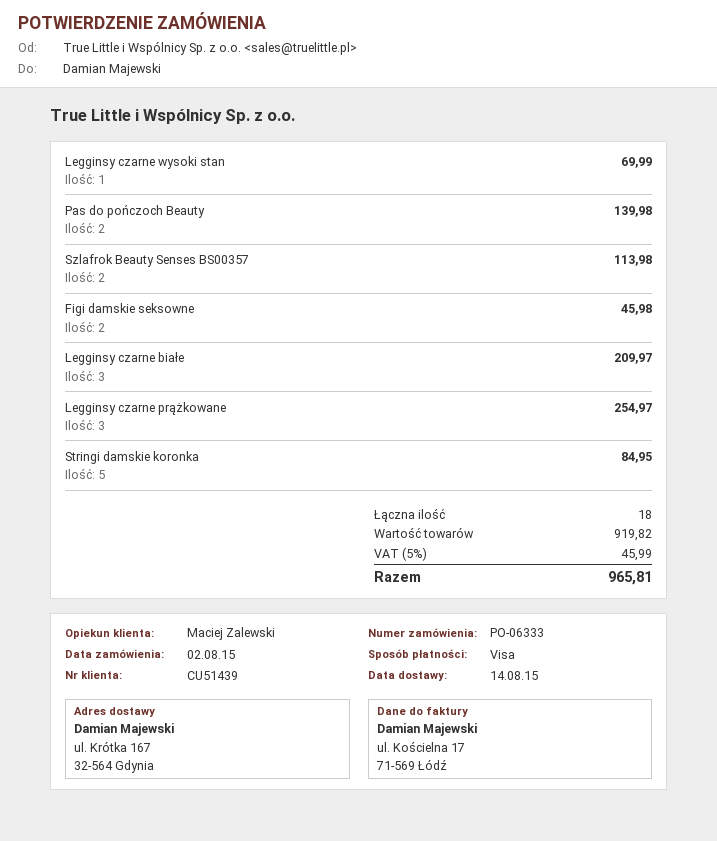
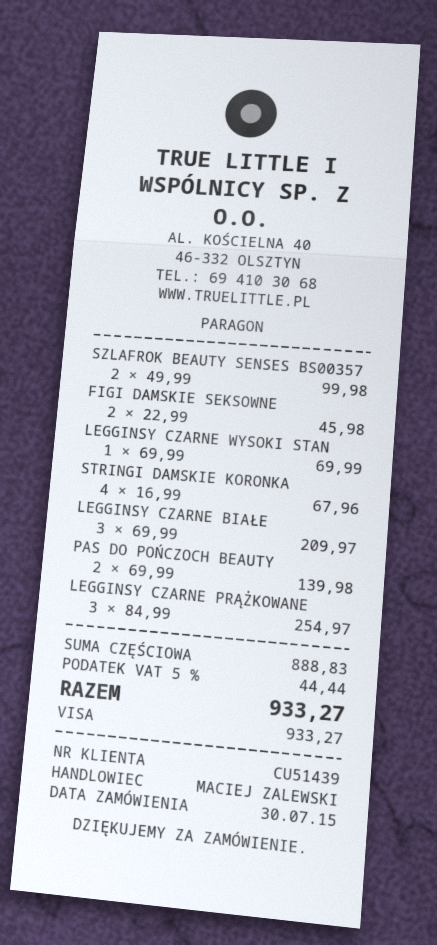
order date: 2015-08-02 -> 2015-07-30
Szlafrok Beauty Senses BS00357: 2 for 113.98 -> 2 for 99.98
Stringi damskie koronka: 5 for 84.95 -> 4 for 67.96
subtotal: 919.82 -> 888.83
tax: 5% = 45.99 -> 5% = 44.44
total: 965.81 -> 933.27

